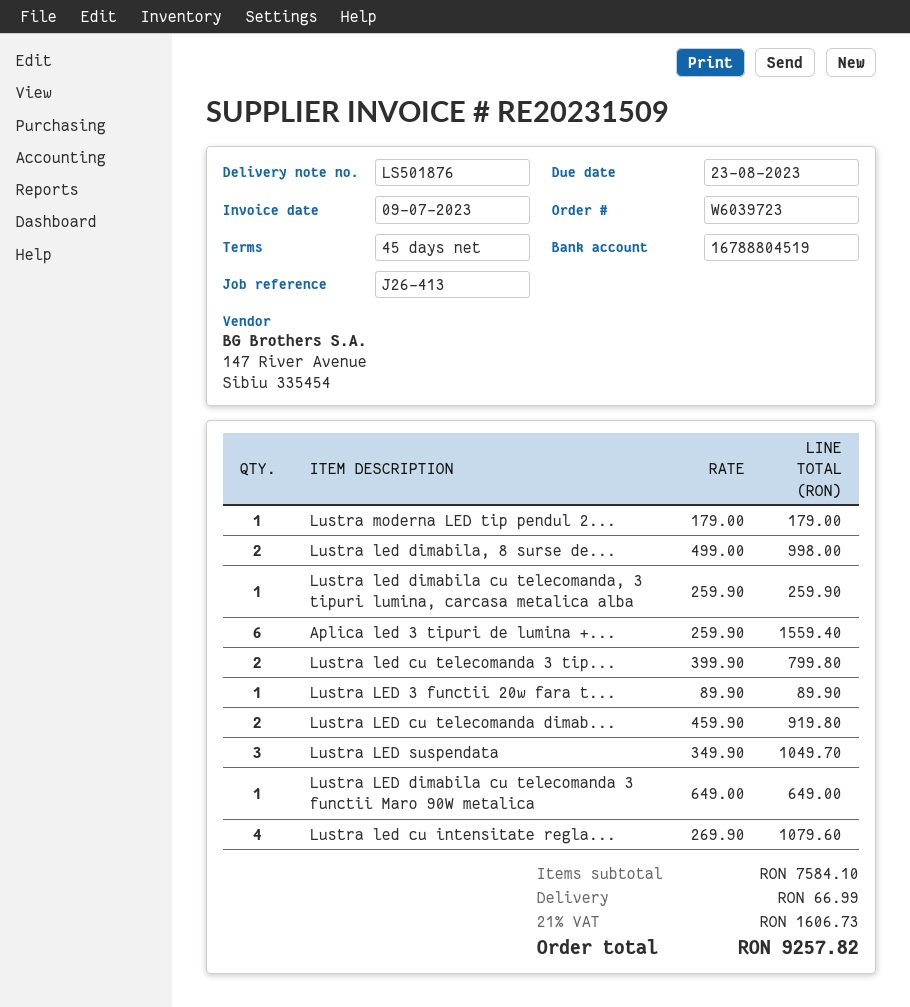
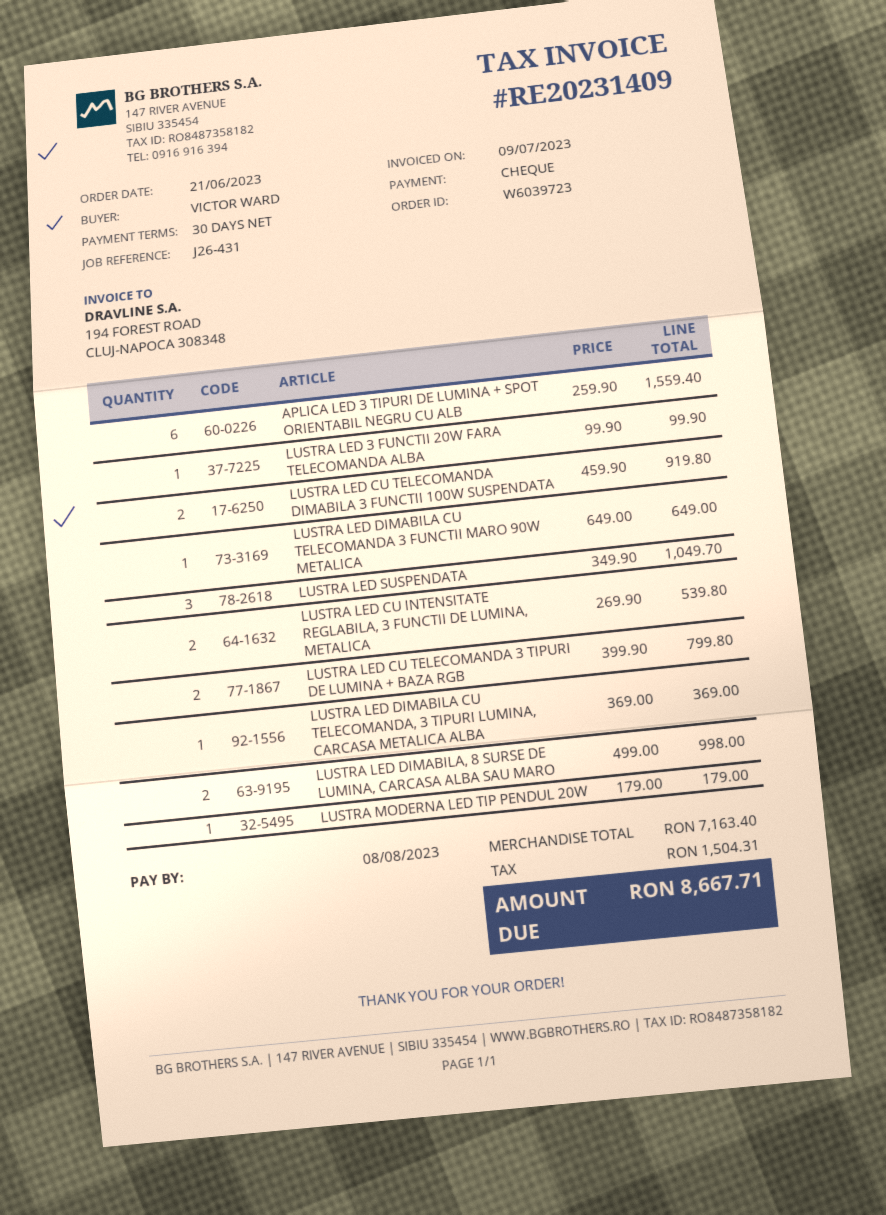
invoice number: RE20231509 -> RE20231409
payment terms: 45 days -> 30 days
due date: 2023-08-23 -> 2023-08-08
reference: J26-413 -> J26-431
Lustra led dimabila cu telecomanda, 3 tipuri lumina, carcasa metalica alba: 1 x 259.90 = 259.90 -> 1 x 369.00 = 369.00
Lustra LED 3 functii 20w fara t...: 1 x 89.90 = 89.90 -> 1 x 99.90 = 99.90
Lustra led cu intensitate regla...: 4 x 269.90 = 1079.60 -> 2 x 269.90 = 539.80
subtotal: 7584.10 -> 7163.40
shipping: 66.99 -> none
tax: 1606.73 -> 1504.31
total: 9257.82 -> 8667.71

